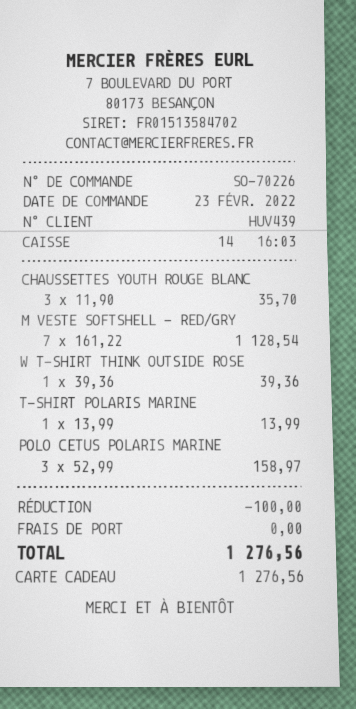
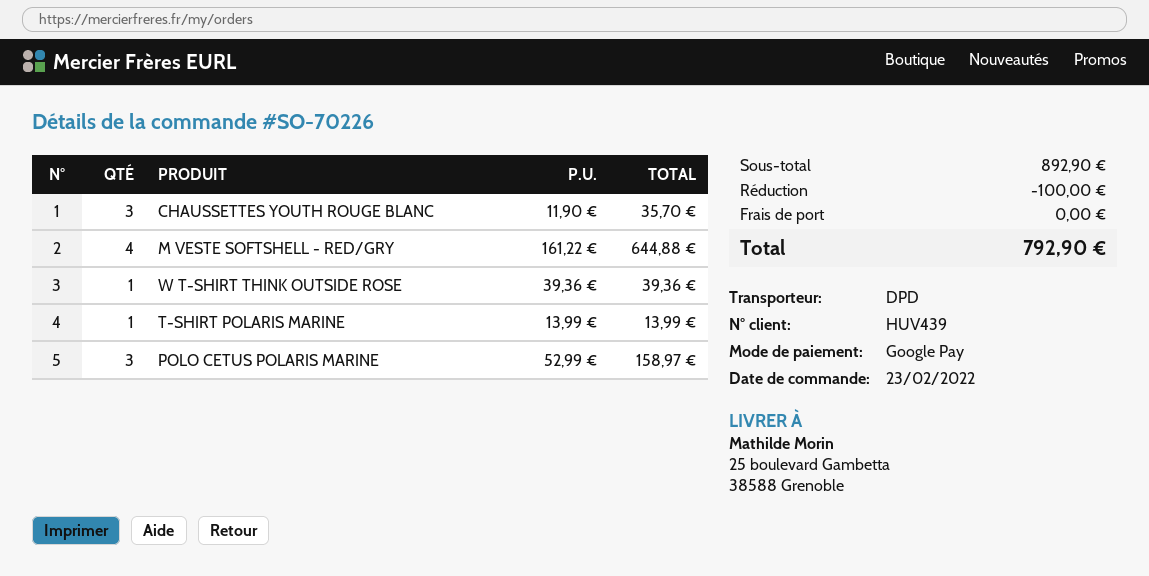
payment method: gift card -> Google Pay
M VESTE SOFTSHELL - RED/GRY: 7 x 161.22 = 1128.54 -> 4 x 161.22 = 644.88
total: 1276.56 -> 792.90

